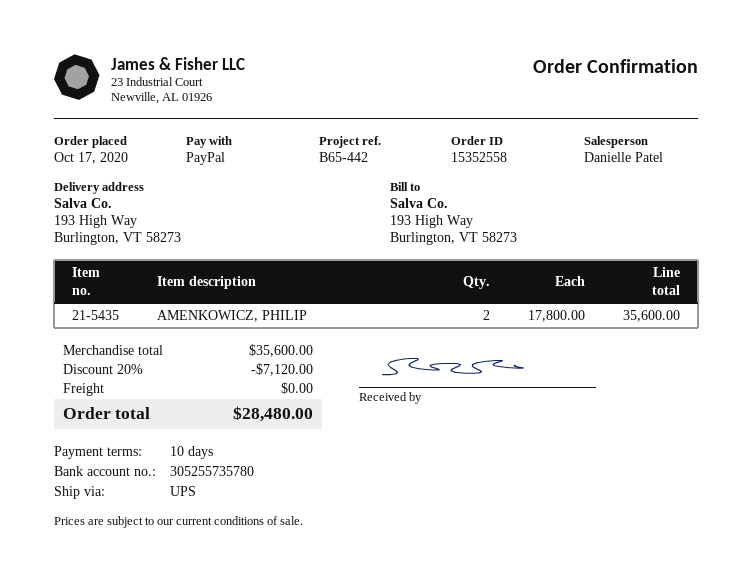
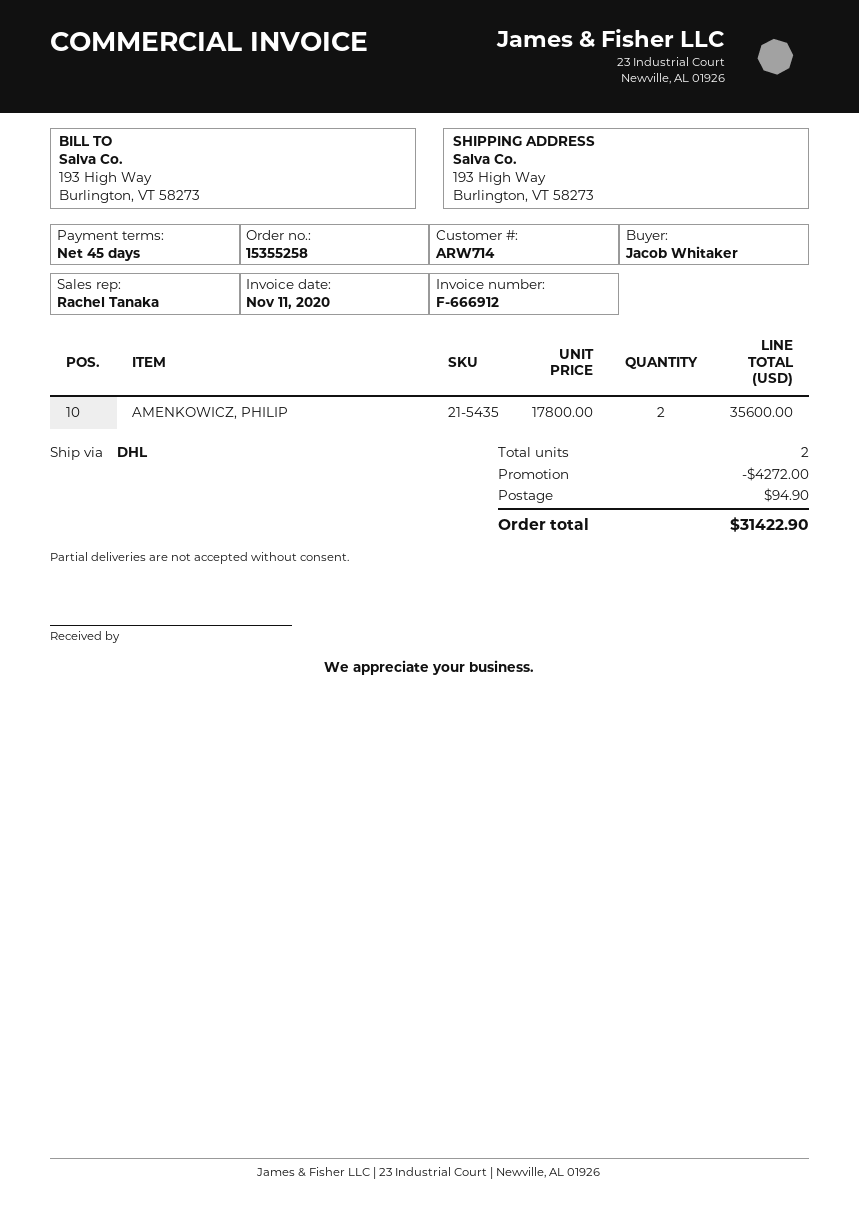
order number: 15352558 -> 15355258
payment terms: 10 days -> 45 days
sales rep: Danielle Patel -> Rachel Tanaka
shipping method: UPS -> DHL
discount: 7120.00 -> 4272.00
shipping: 0.00 -> 94.90
total: 28480.00 -> 31422.90

